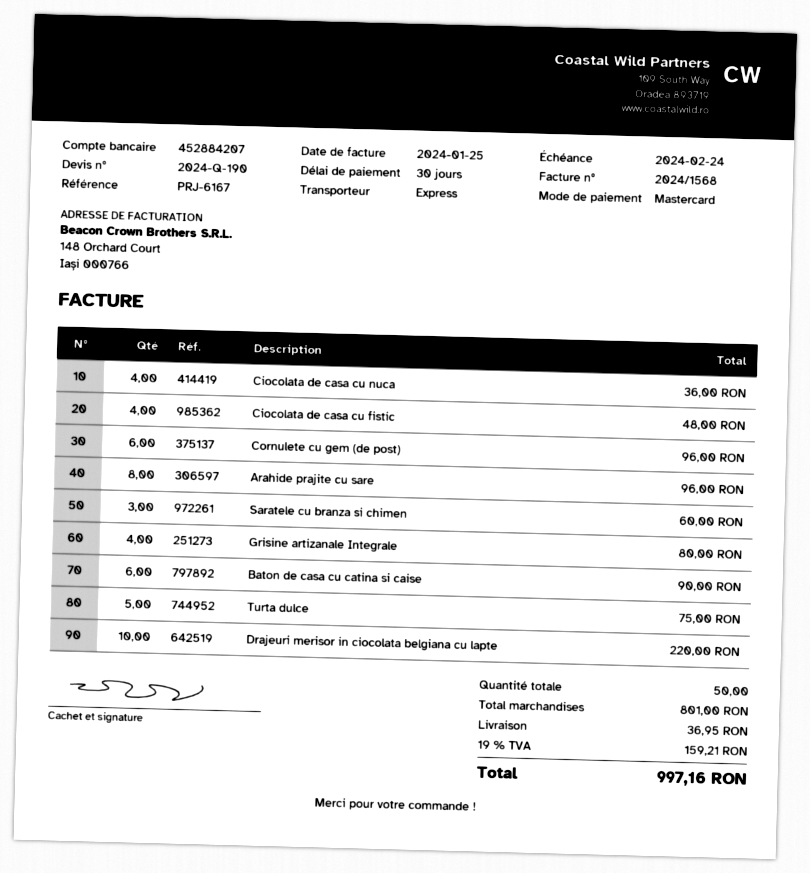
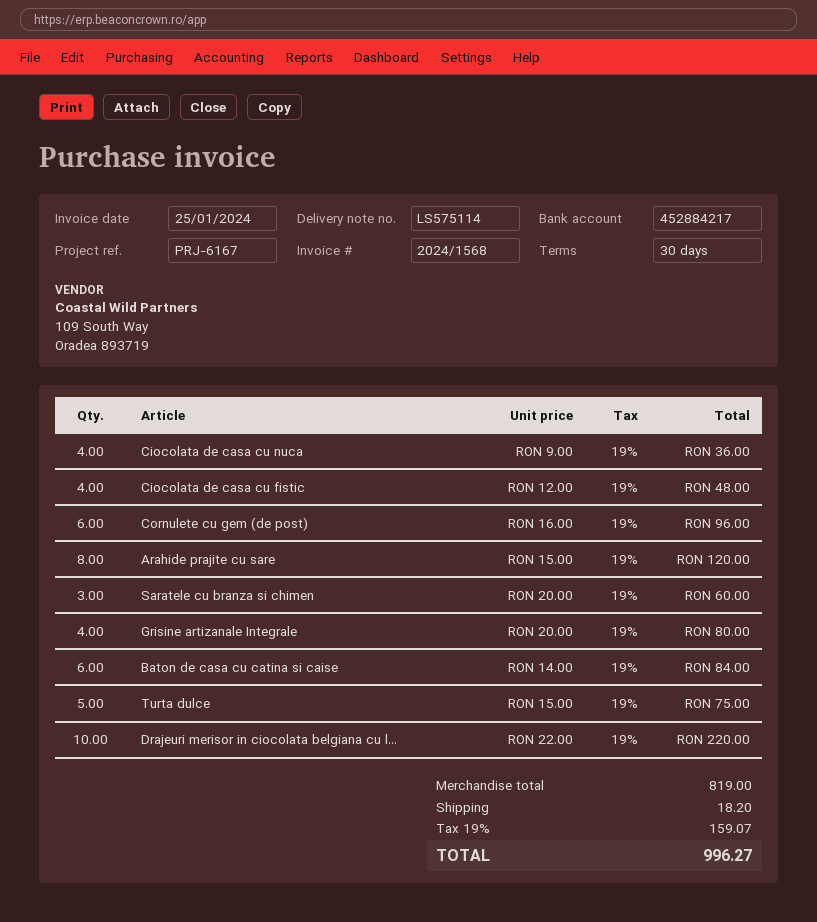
bank account: 452884207 -> 452884217
Arahide prajite cu sare: 8 for 96.00 -> 8 for 120.00
Baton de casa cu catina si caise: 6 for 90.00 -> 6 for 84.00
subtotal: 801.00 -> 819.00
shipping: 36.95 -> 18.20
tax: 19% = 159.21 -> 19% = 159.07
total: 997.16 -> 996.27

